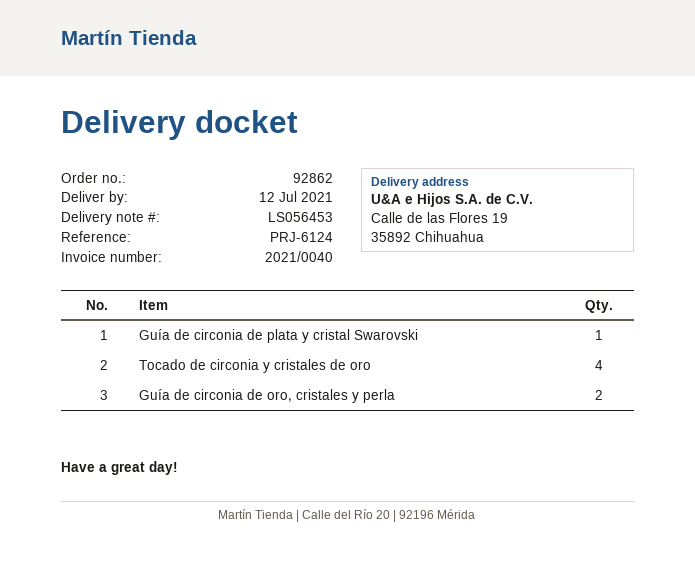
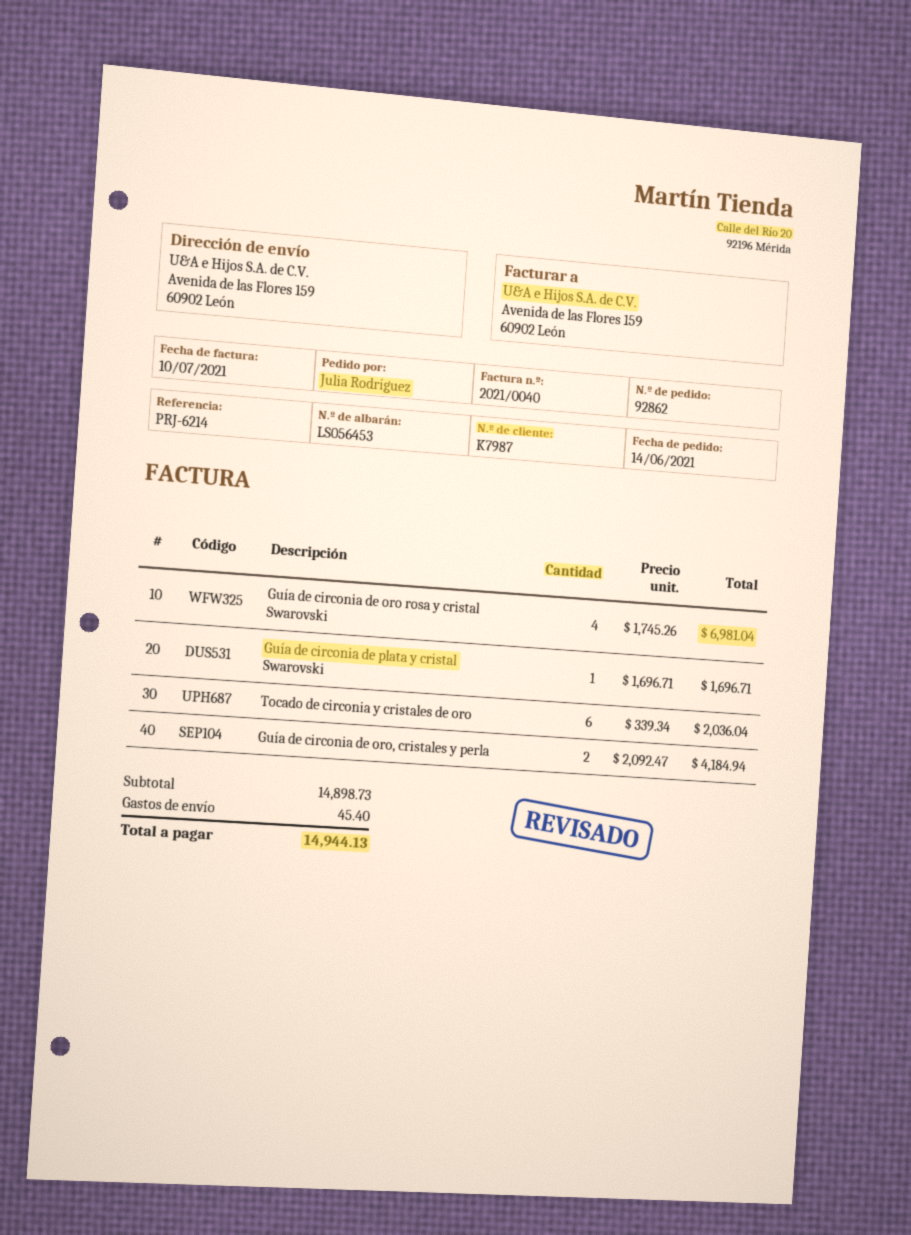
reference: PRJ-6124 -> PRJ-6214
ship to: Calle de las Flores 19, 35892 Chihuahua -> Avenida de las Flores 159, 60902 León
Tocado de circonia y cristales de oro: 4 -> 6
Guía de circonia de oro rosa y cristal Swarovski: none -> 4

